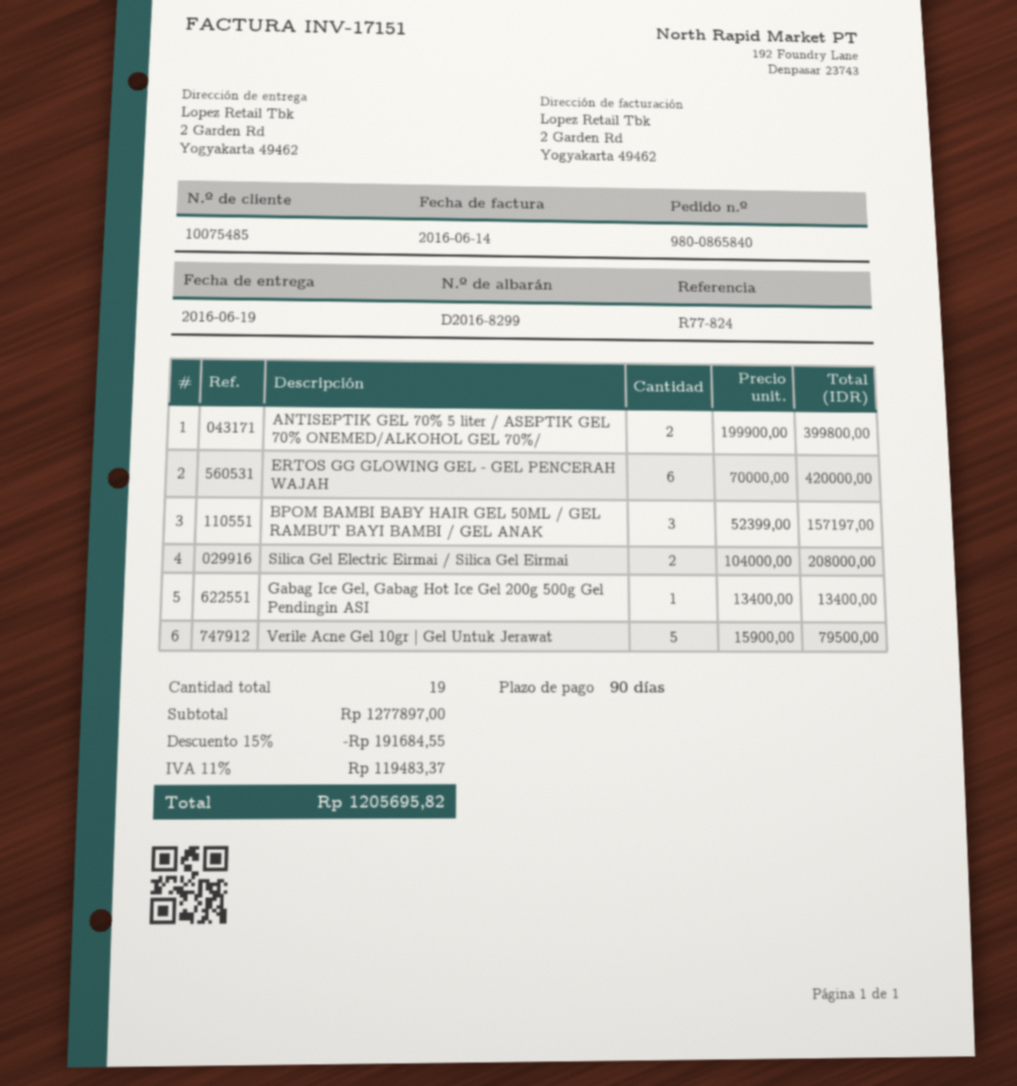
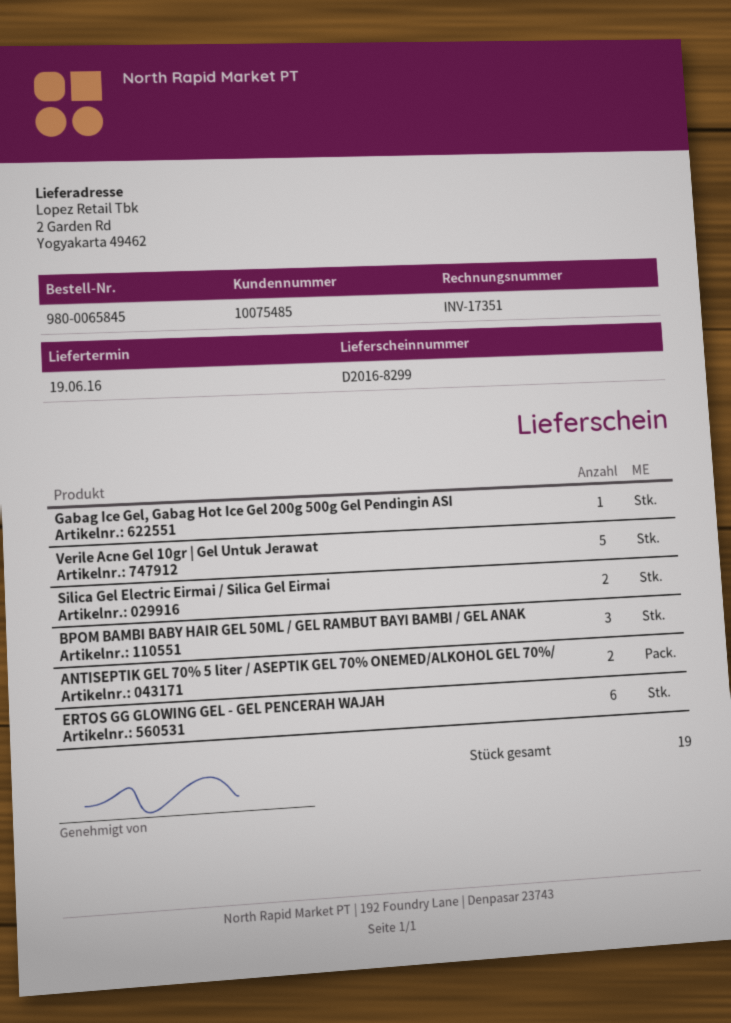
order number: 980-0865840 -> 980-0065845
invoice number: INV-17151 -> INV-17351

